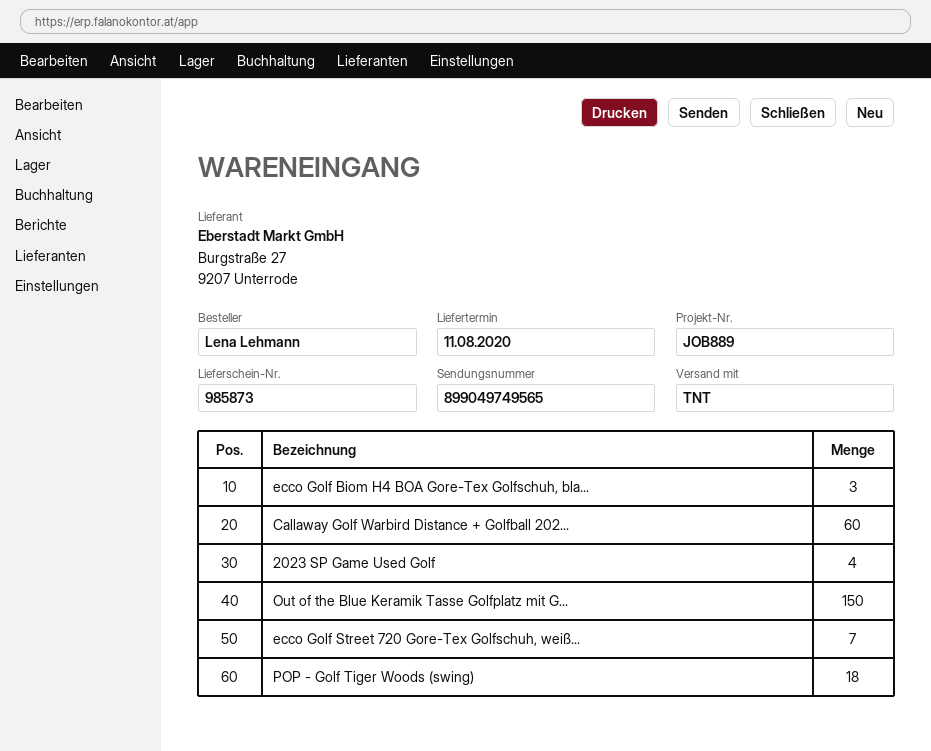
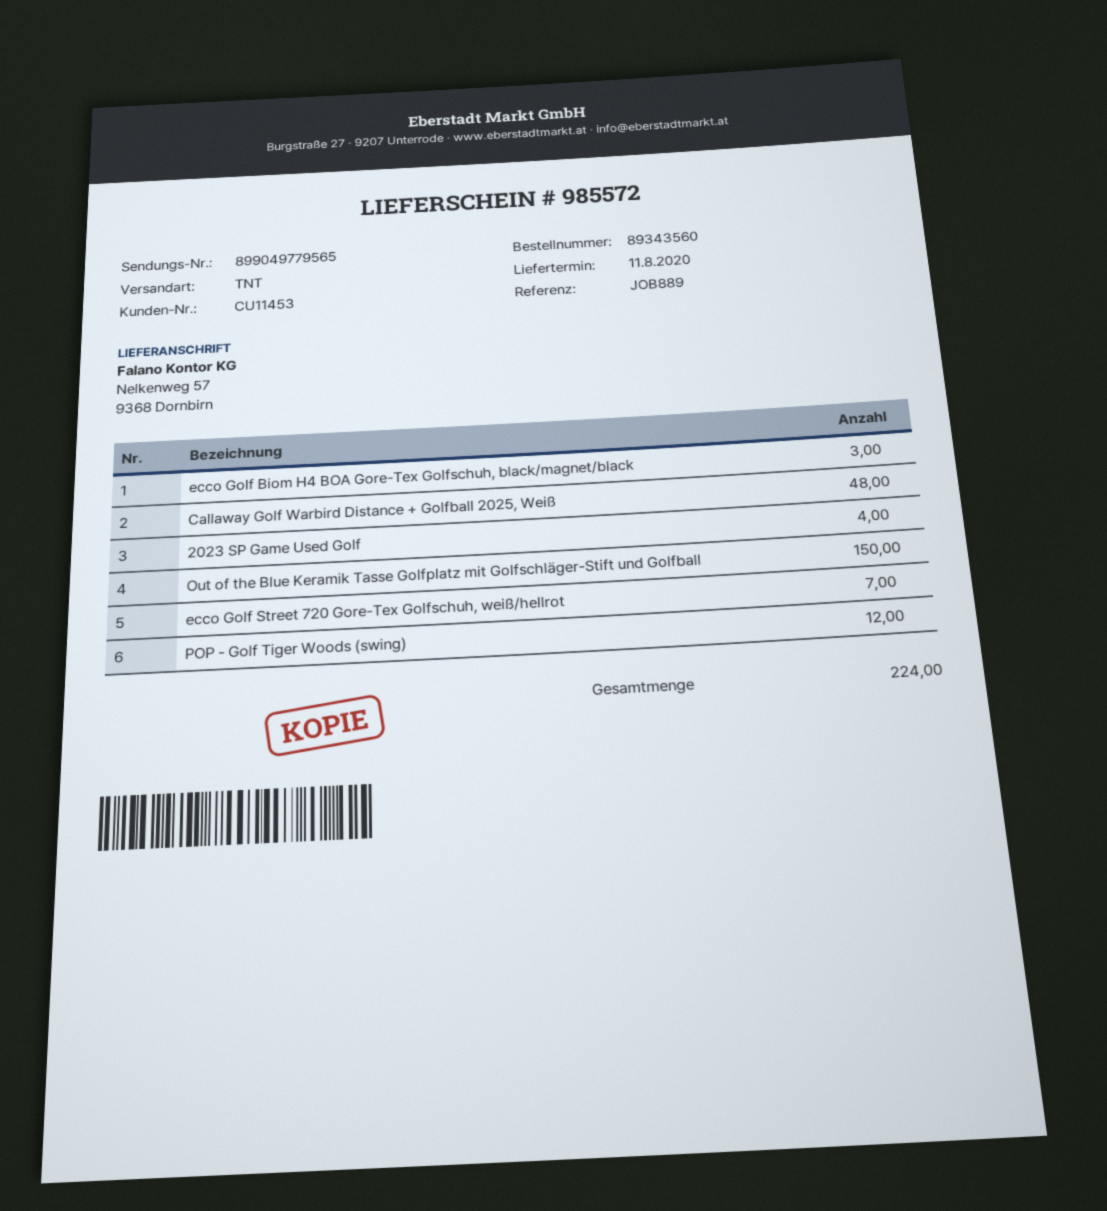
delivery note number: 985873 -> 985572
tracking number: 899049749565 -> 899049779565
Callaway Golf Warbird Distance + Golfball 202...: 60 -> 48
POP - Golf Tiger Woods (swing): 18 -> 12

